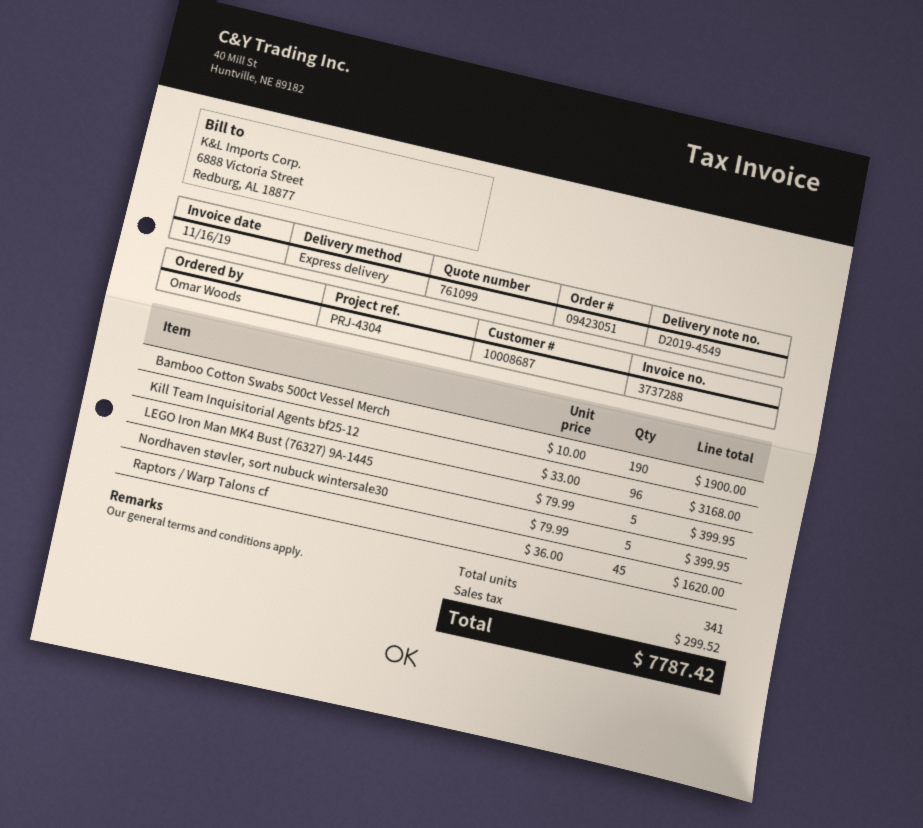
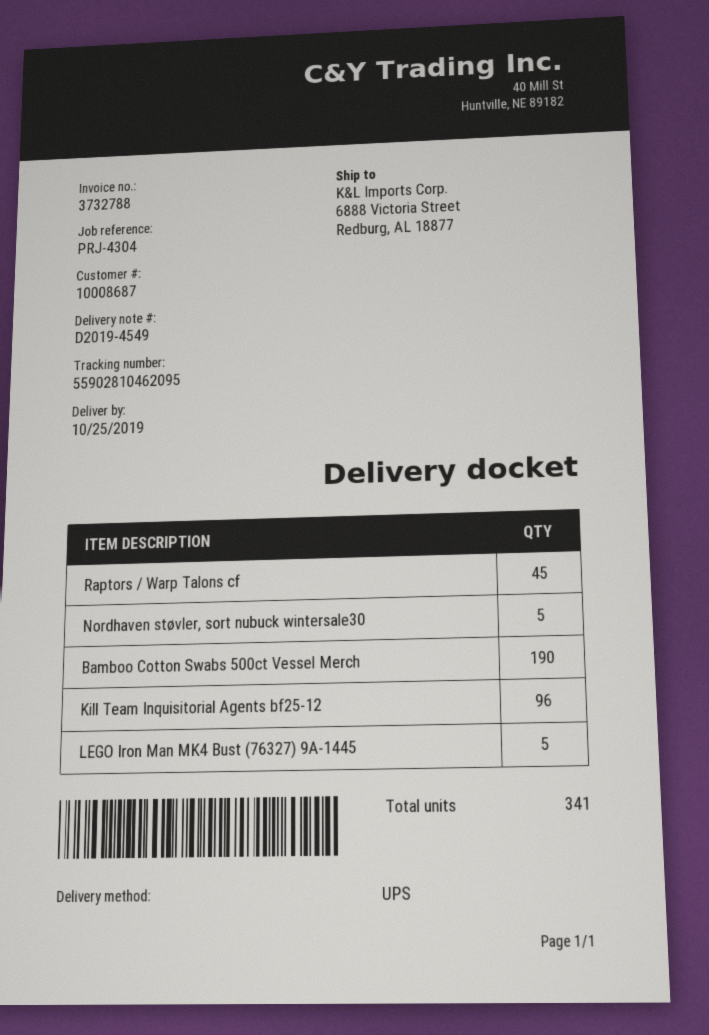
invoice number: 3737288 -> 3732788
shipping method: express -> UPS

